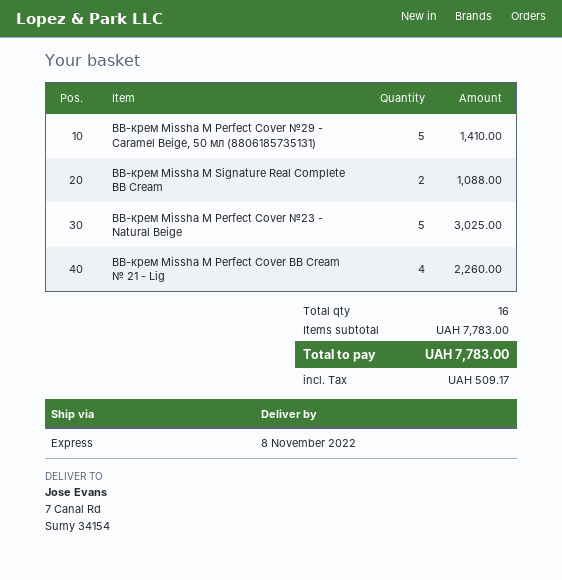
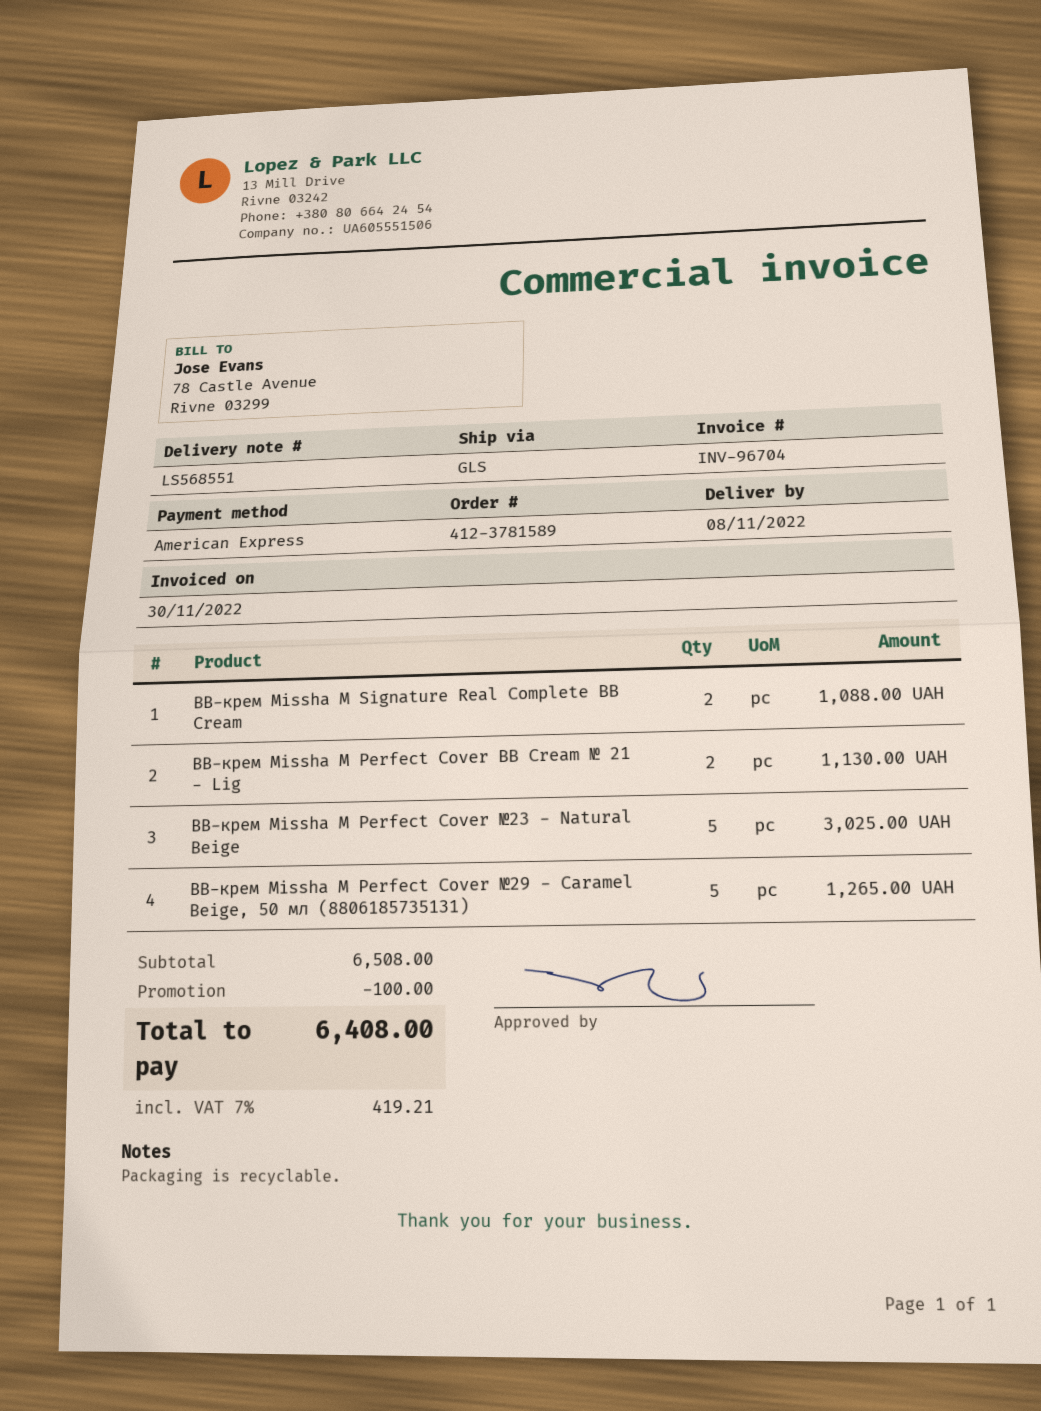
shipping method: express -> GLS
BB-крем Missha M Perfect Cover №29 - Caramel Beige, 50 мл (8806185735131): 5 for 1410.00 -> 5 for 1265.00
BB-крем Missha M Perfect Cover BB Cream № 21 - Lig: 4 for 2260.00 -> 2 for 1130.00
subtotal: 7783.00 -> 6508.00
discount: none -> 100.00
tax: 509.17 -> 419.21
total: 7783.00 -> 6408.00

